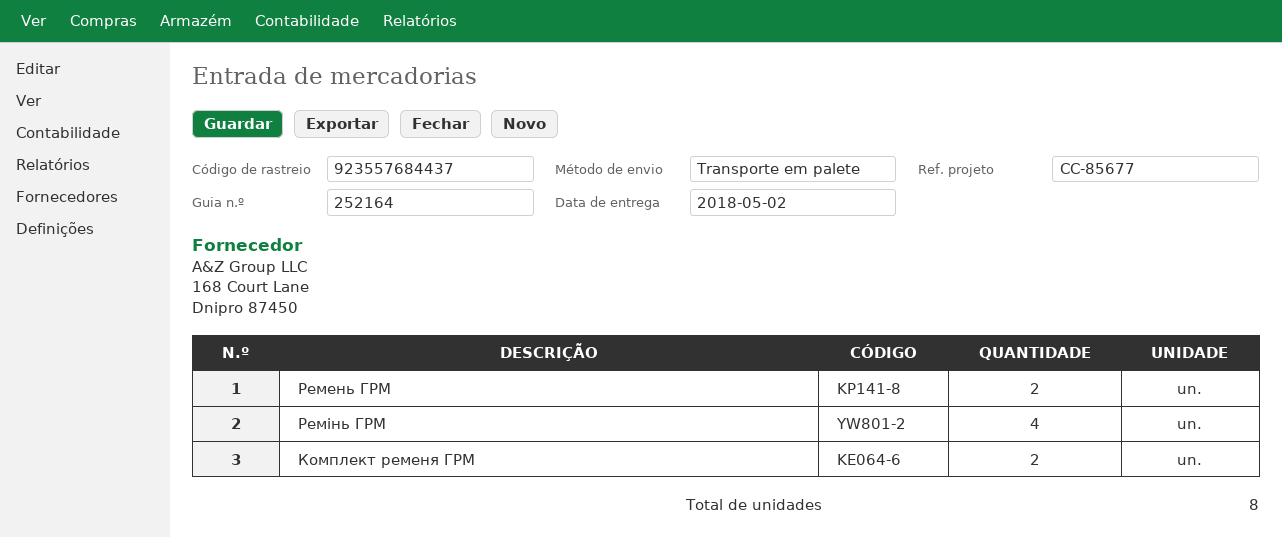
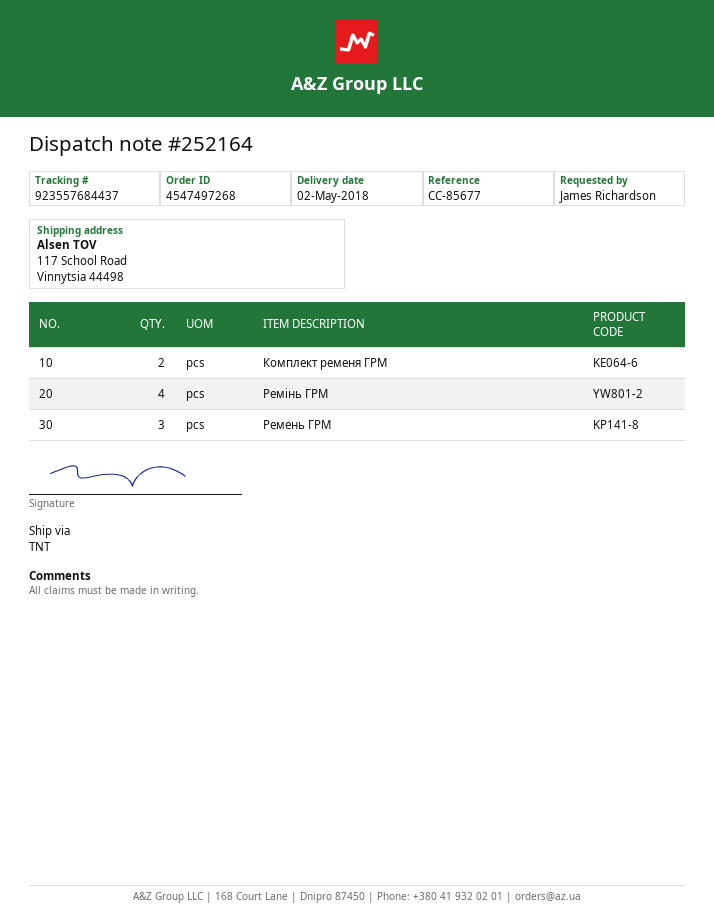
shipping method: pallet freight -> TNT
Ремень ГРМ: 2 -> 3

